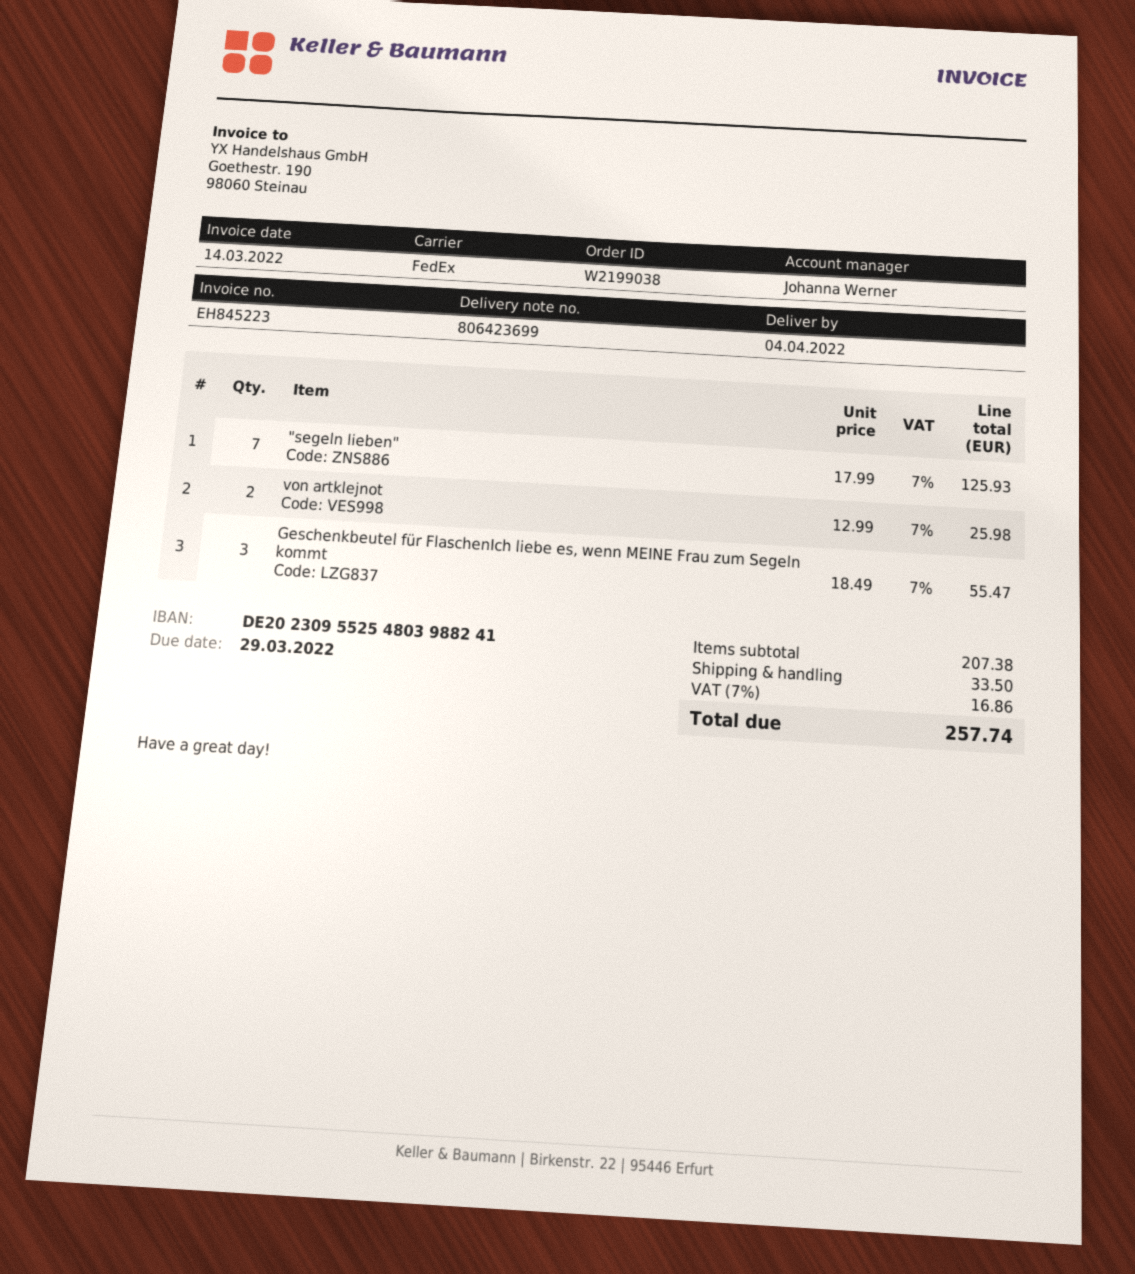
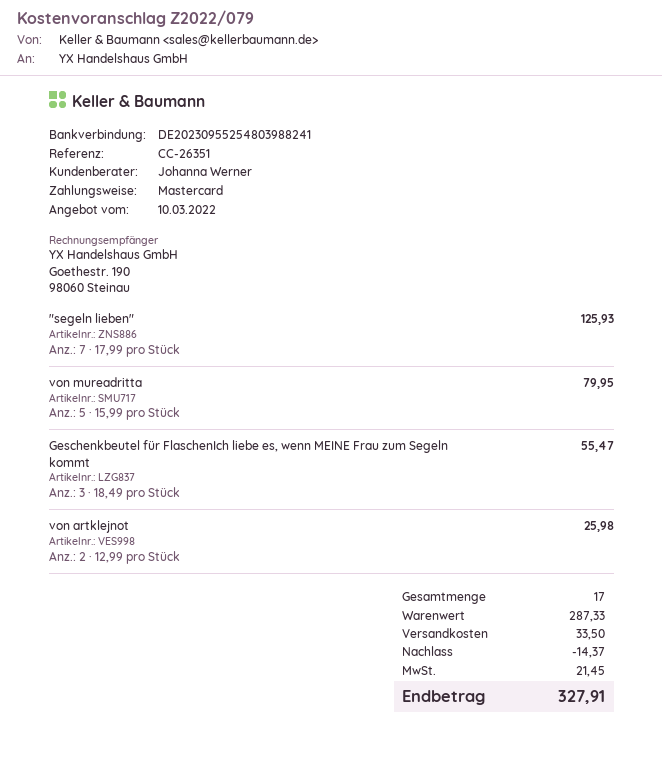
von mureadritta: none -> 5 x 15.99 = 79.95
subtotal: 207.38 -> 287.33
discount: none -> 14.37
tax: 16.86 -> 21.45
total: 257.74 -> 327.91

